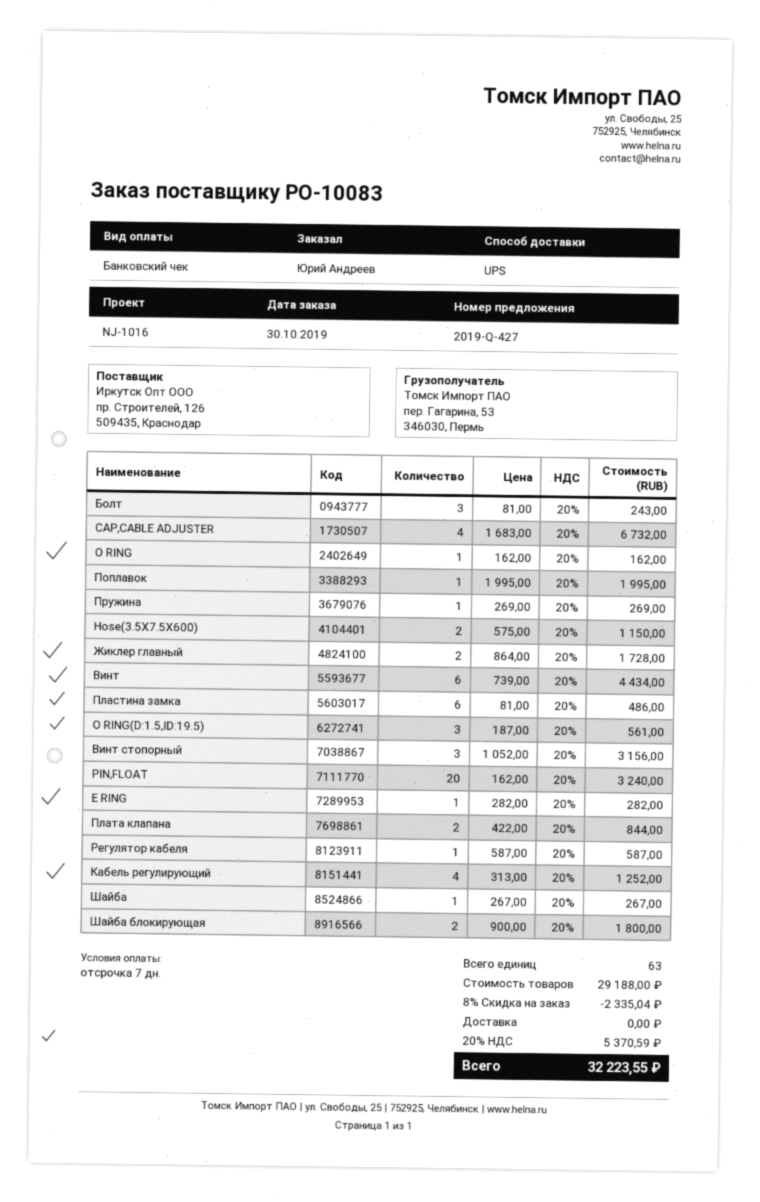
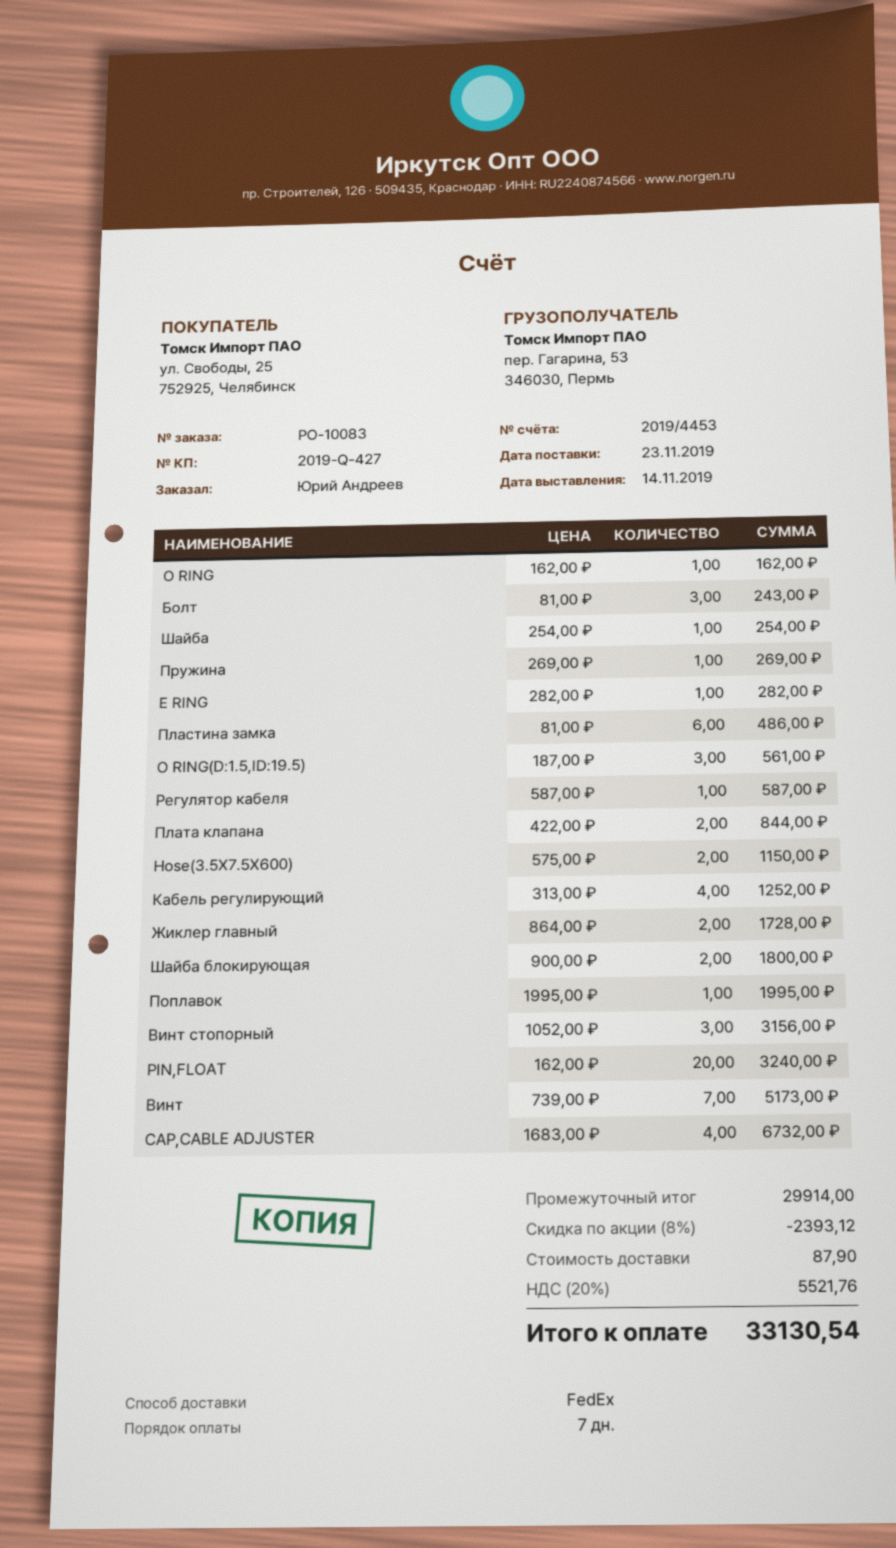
shipping method: UPS -> FedEx
Винт: 6 x 739.00 = 4434.00 -> 7 x 739.00 = 5173.00
Шайба: 1 x 267.00 = 267.00 -> 1 x 254.00 = 254.00
subtotal: 29188.00 -> 29914.00
discount: 8% = 2335.04 -> 8% = 2393.12
shipping: 0.00 -> 87.90
tax: 20% = 5370.59 -> 20% = 5521.76
total: 32223.55 -> 33130.54

